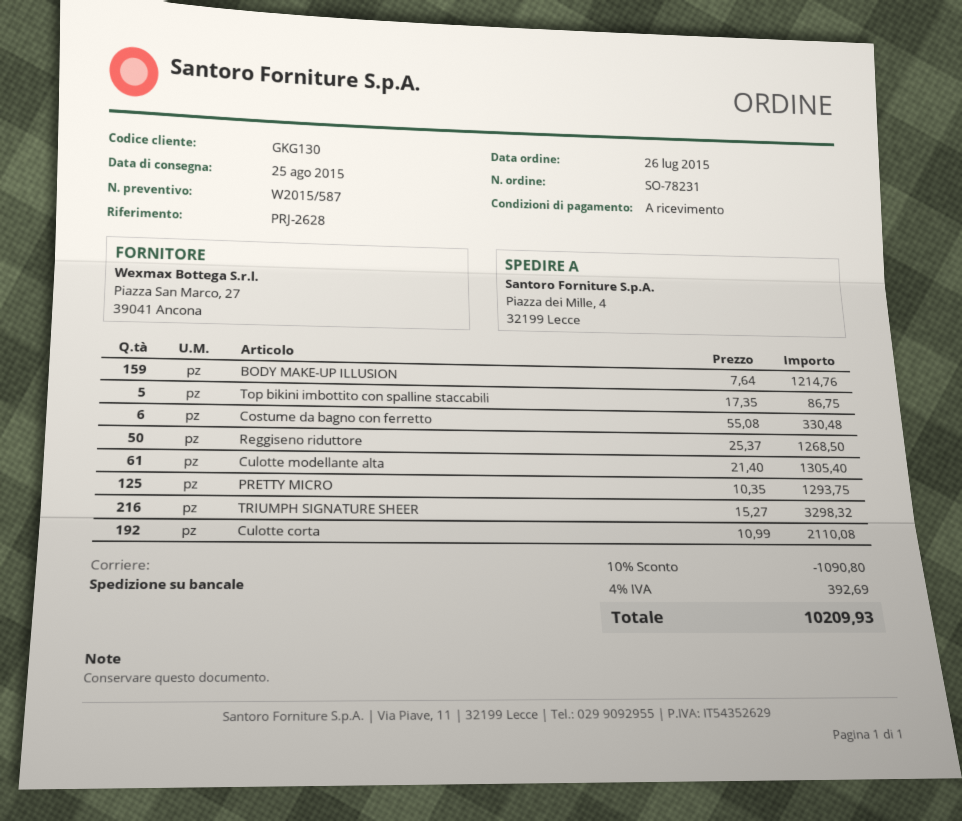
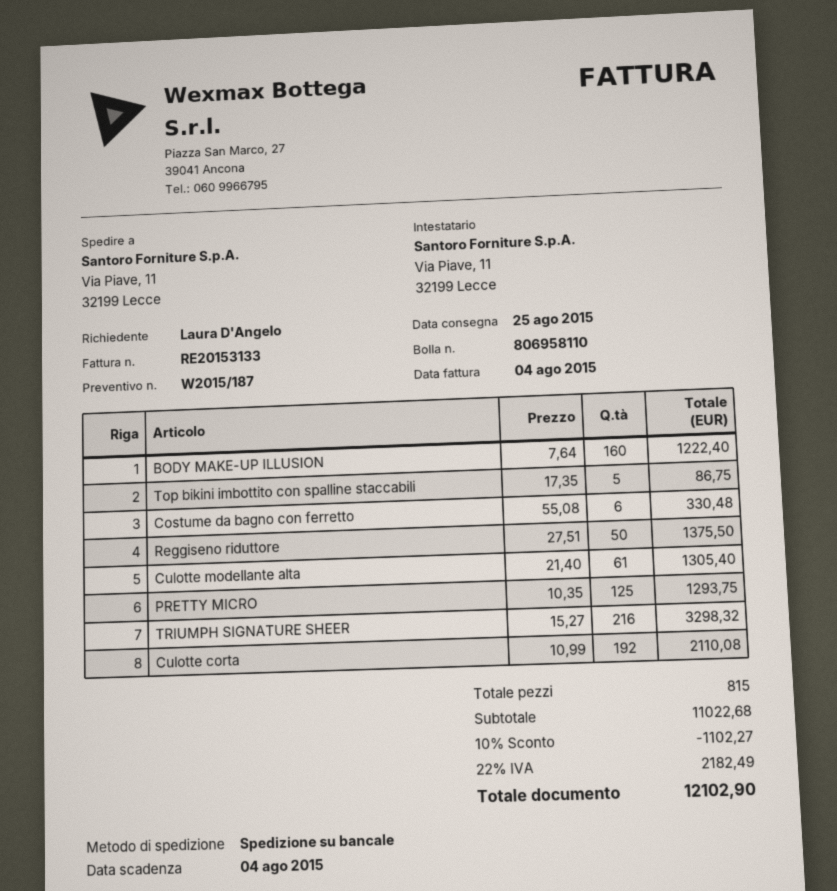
quote number: W2015/587 -> W2015/187
ship to: Piazza dei Mille, 4, 32199 Lecce -> Via Piave, 11, 32199 Lecce
BODY MAKE-UP ILLUSION: 159 x 7.64 = 1214.76 -> 160 x 7.64 = 1222.40
Reggiseno riduttore: 50 x 25.37 = 1268.50 -> 50 x 27.51 = 1375.50
discount: 10% = 1090.80 -> 10% = 1102.27
tax: 4% = 392.69 -> 22% = 2182.49
total: 10209.93 -> 12102.90

